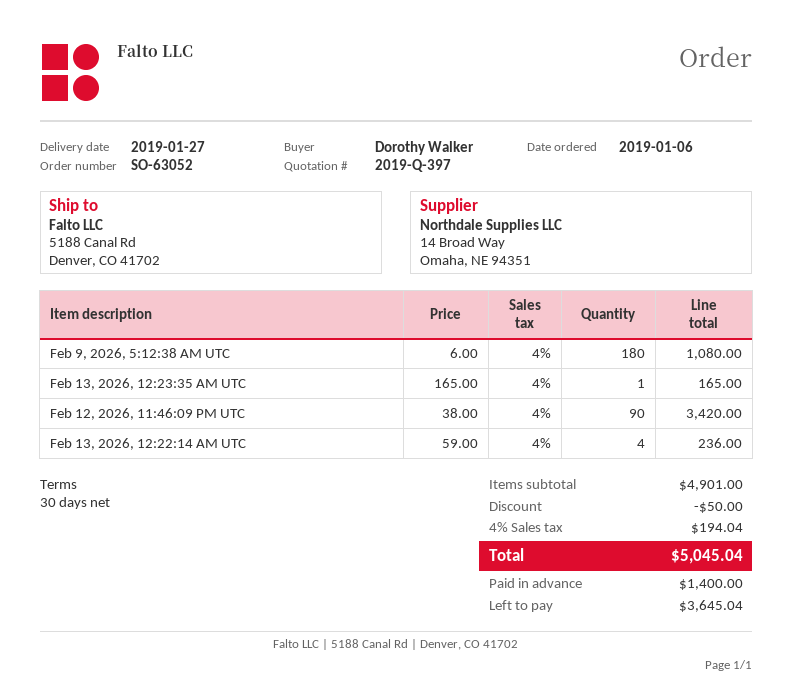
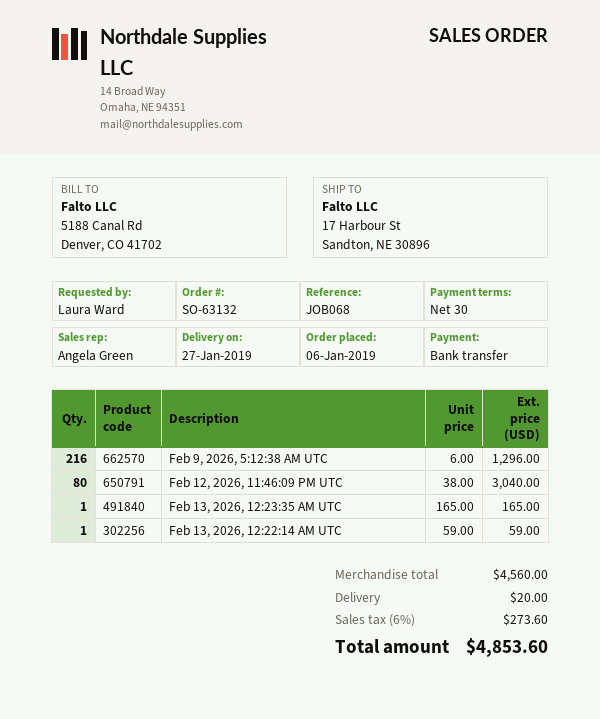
order number: SO-63052 -> SO-63132
ordered by: Dorothy Walker -> Laura Ward
ship to: 5188 Canal Rd, Denver, CO 41702 -> 17 Harbour St, Sandton, NE 30896
Feb 9, 2026, 5:12:38 AM UTC: 180 x 6.00 = 1080.00 -> 216 x 6.00 = 1296.00
Feb 12, 2026, 11:46:09 PM UTC: 90 x 38.00 = 3420.00 -> 80 x 38.00 = 3040.00
Feb 13, 2026, 12:22:14 AM UTC: 4 x 59.00 = 236.00 -> 1 x 59.00 = 59.00
subtotal: 4901.00 -> 4560.00
discount: 50.00 -> none
shipping: none -> 20.00
tax: 4% = 194.04 -> 6% = 273.60
total: 5045.04 -> 4853.60

